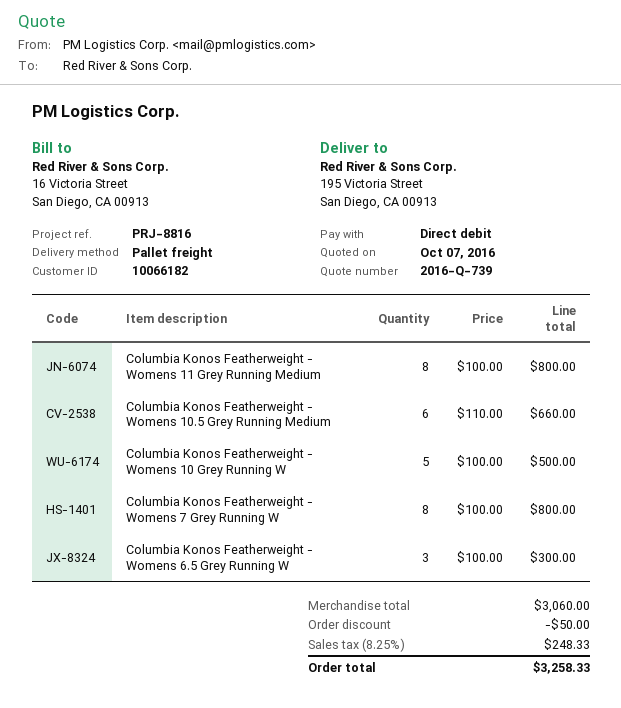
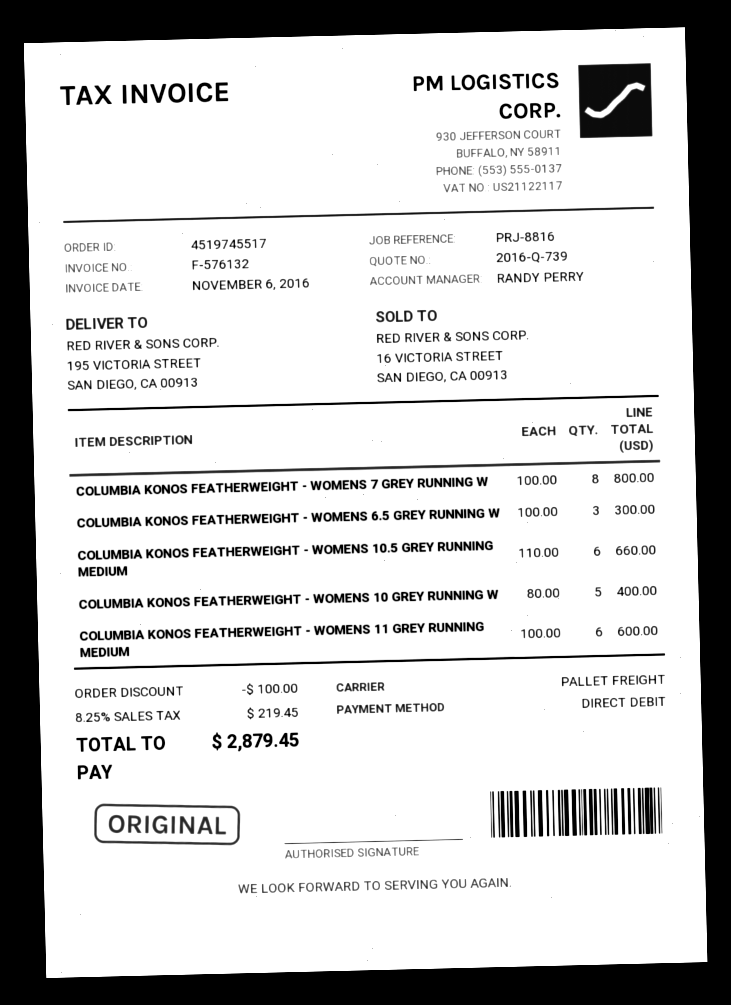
Columbia Konos Featherweight - Womens 11 Grey Running Medium: 8 x 100.00 = 800.00 -> 6 x 100.00 = 600.00
Columbia Konos Featherweight - Womens 10 Grey Running W: 5 x 100.00 = 500.00 -> 5 x 80.00 = 400.00
discount: 50.00 -> 100.00
tax: 8.25% = 248.33 -> 8.25% = 219.45
total: 3258.33 -> 2879.45

